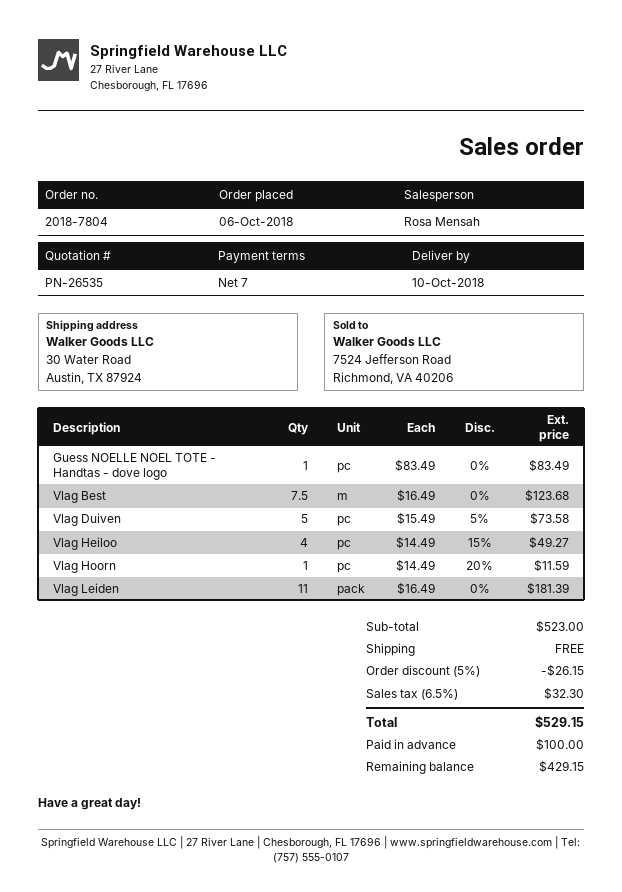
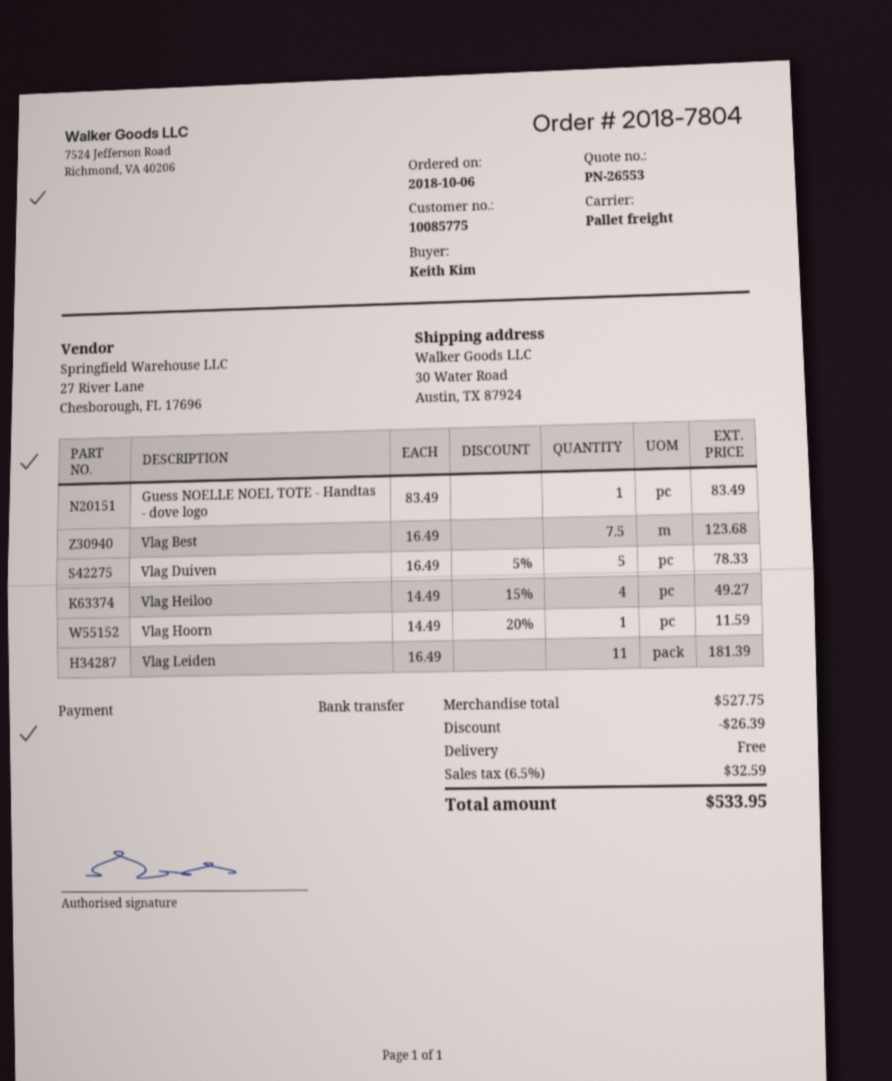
quote number: PN-26535 -> PN-26553
Vlag Duiven: 5 x 15.49 - 5% = 73.58 -> 5 x 16.49 - 5% = 78.33
subtotal: 523.00 -> 527.75
discount: 26.15 -> 26.39
tax: 6.5% = 32.30 -> 6.5% = 32.59
total: 529.15 -> 533.95

